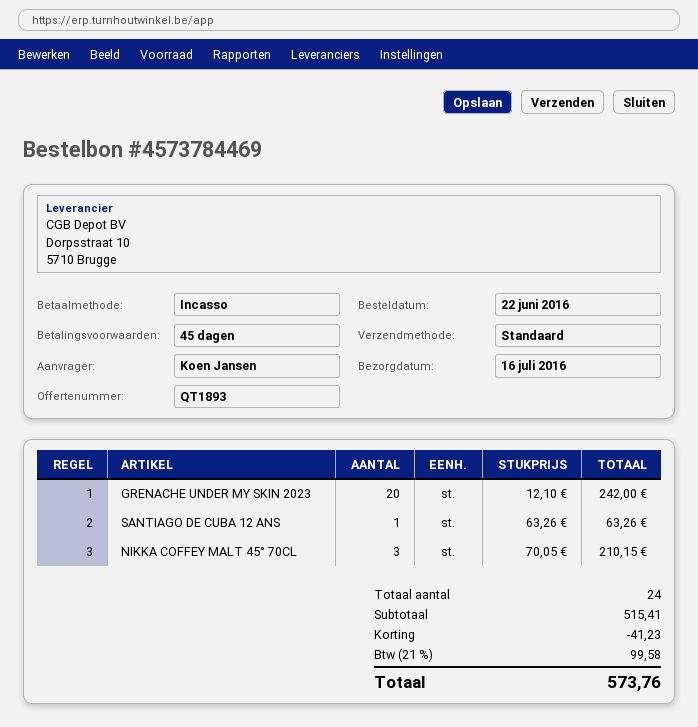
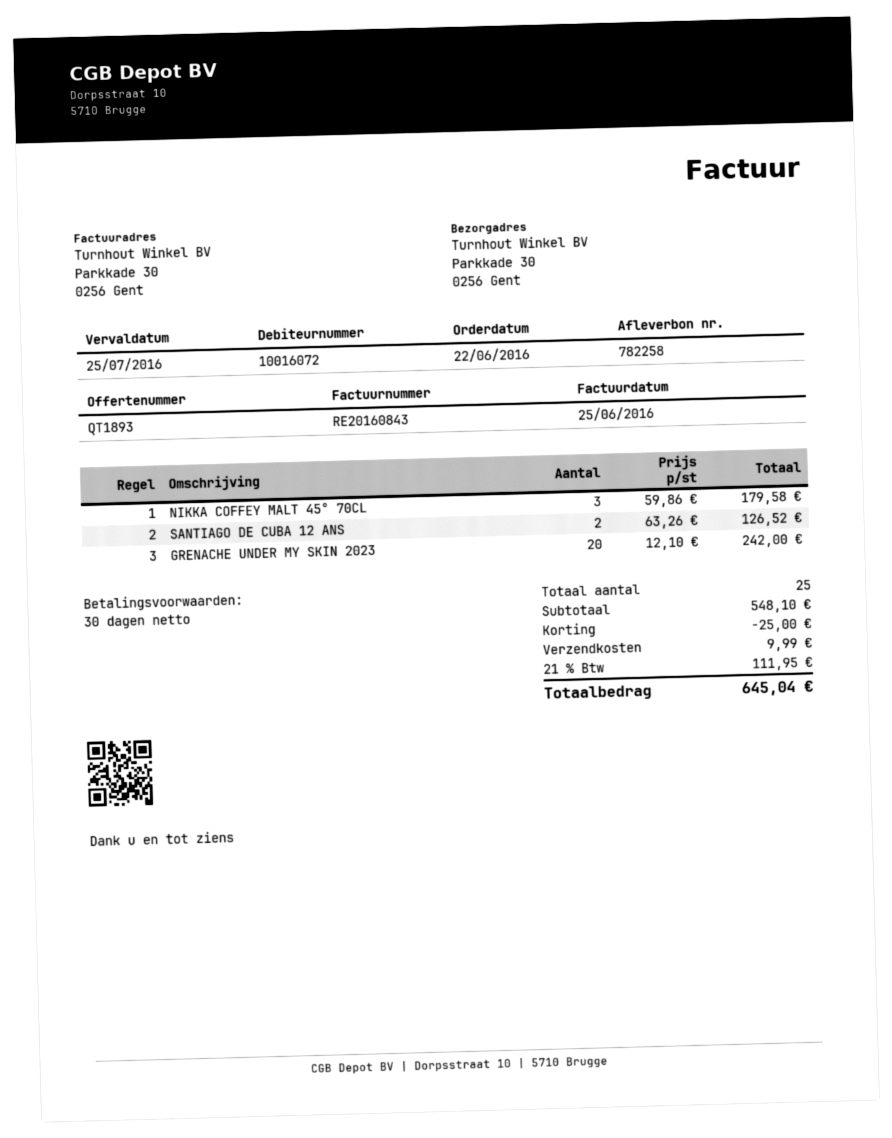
payment terms: 45 days -> 30 days
SANTIAGO DE CUBA 12 ANS: 1 x 63.26 = 63.26 -> 2 x 63.26 = 126.52
NIKKA COFFEY MALT 45° 70CL: 3 x 70.05 = 210.15 -> 3 x 59.86 = 179.58
total quantity: 24 -> 25
subtotal: 515.41 -> 548.10
discount: 41.23 -> 25.00
shipping: none -> 9.99
tax: 21% = 99.58 -> 21% = 111.95
total: 573.76 -> 645.04

